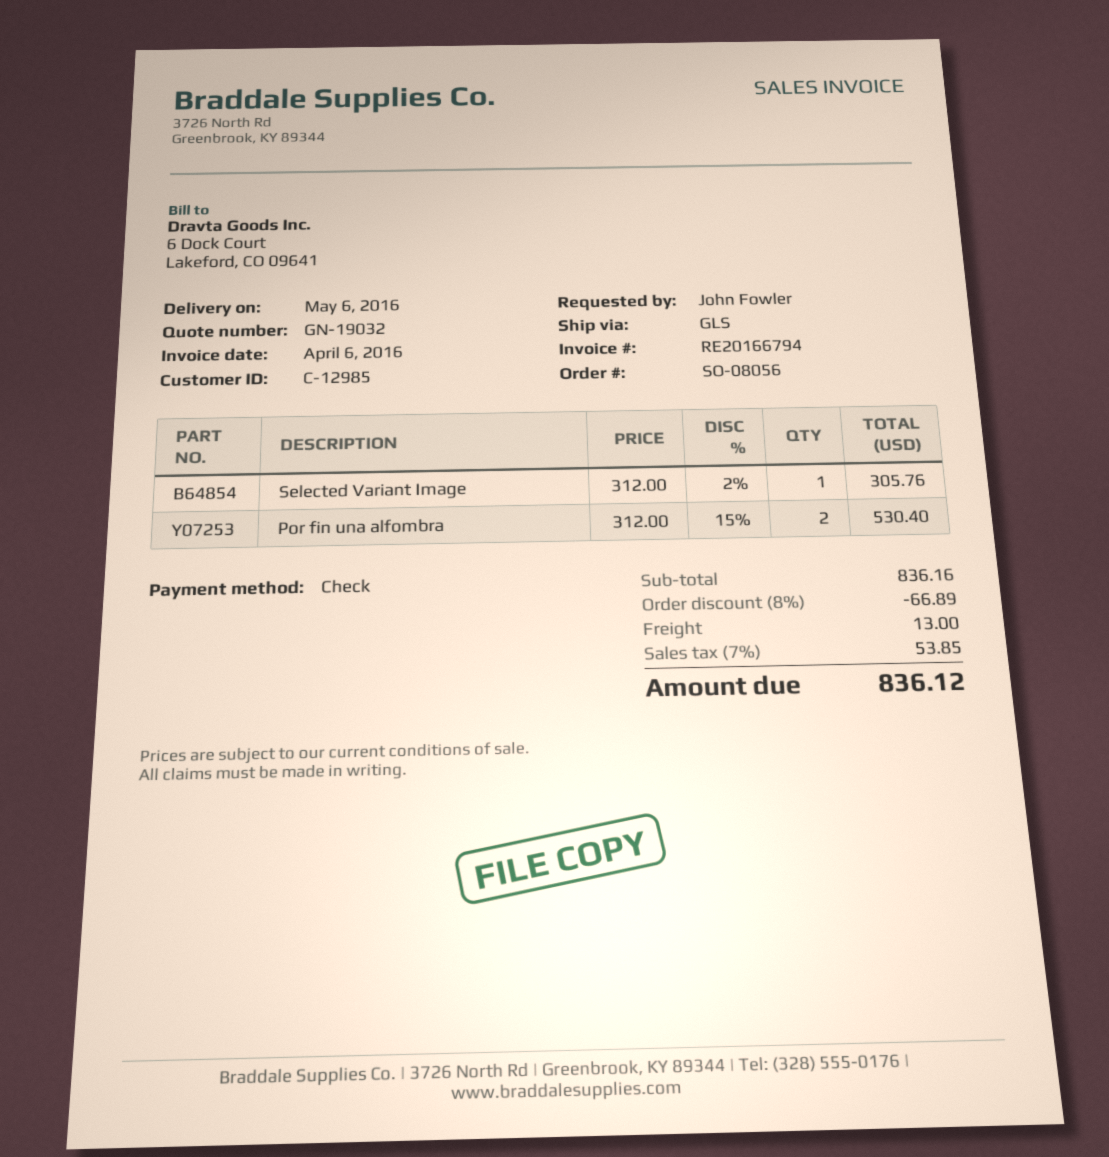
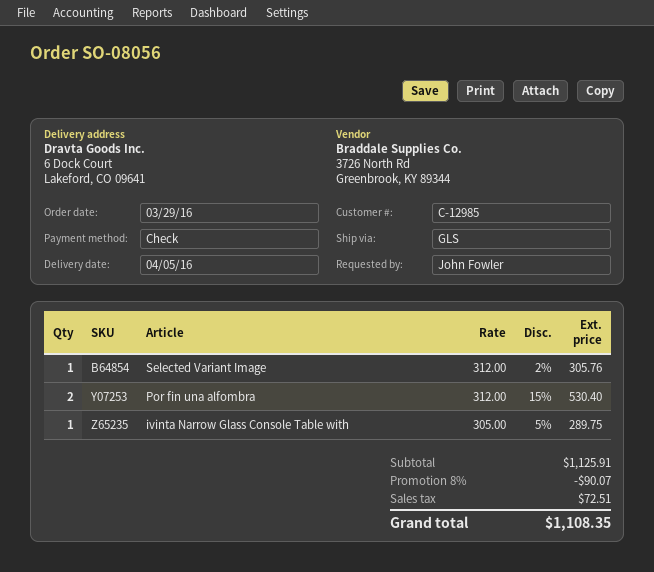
delivery date: 2016-05-06 -> 2016-04-05
ivinta Narrow Glass Console Table with: none -> 1 x 305.00 - 5% = 289.75
subtotal: 836.16 -> 1125.91
discount: 8% = 66.89 -> 8% = 90.07
shipping: 13.00 -> none
tax: 53.85 -> 72.51
total: 836.12 -> 1108.35

